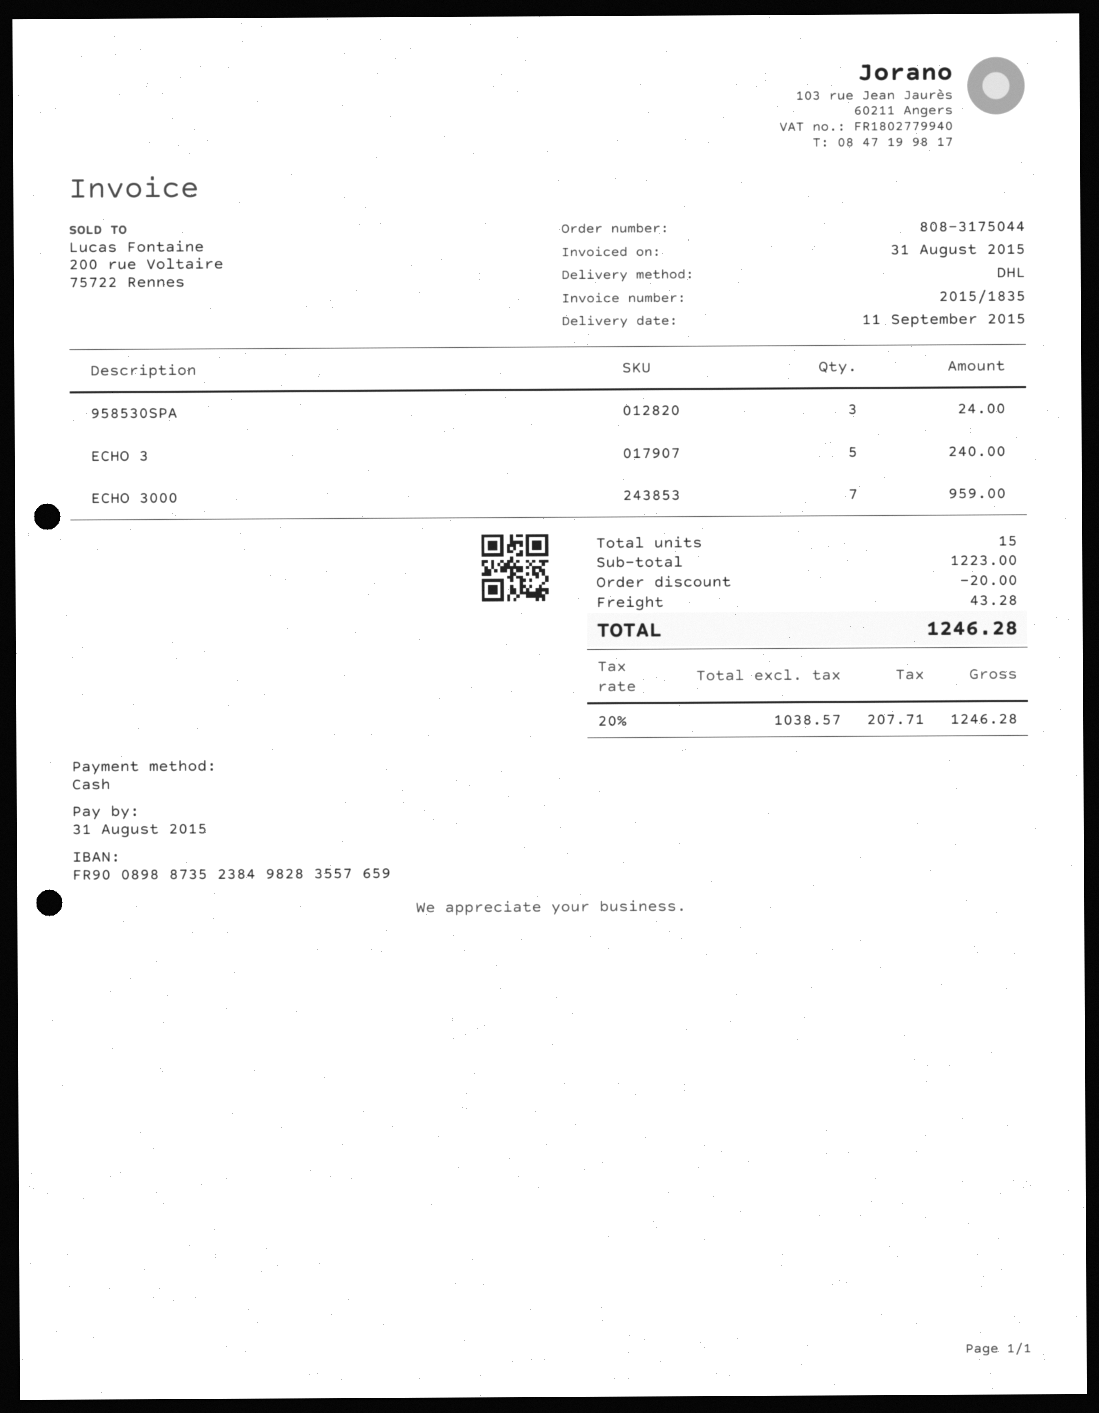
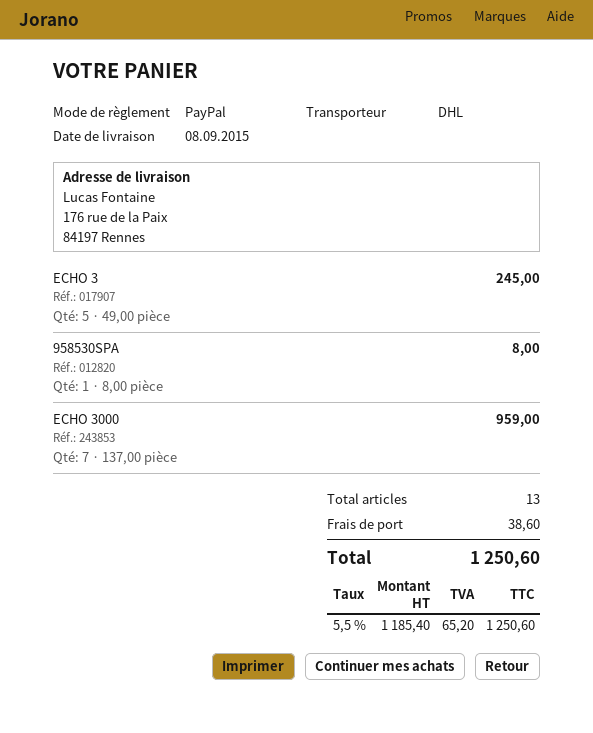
delivery date: 2015-09-11 -> 2015-09-08
payment method: cash -> PayPal
958530SPA: 3 for 24.00 -> 1 for 8.00
ECHO 3: 5 for 240.00 -> 5 for 245.00
total quantity: 15 -> 13
discount: 20.00 -> none
shipping: 43.28 -> 38.60
net: 1038.57 -> 1185.40
tax: 20% = 207.71 -> 5.5% = 65.20
total: 1246.28 -> 1250.60

